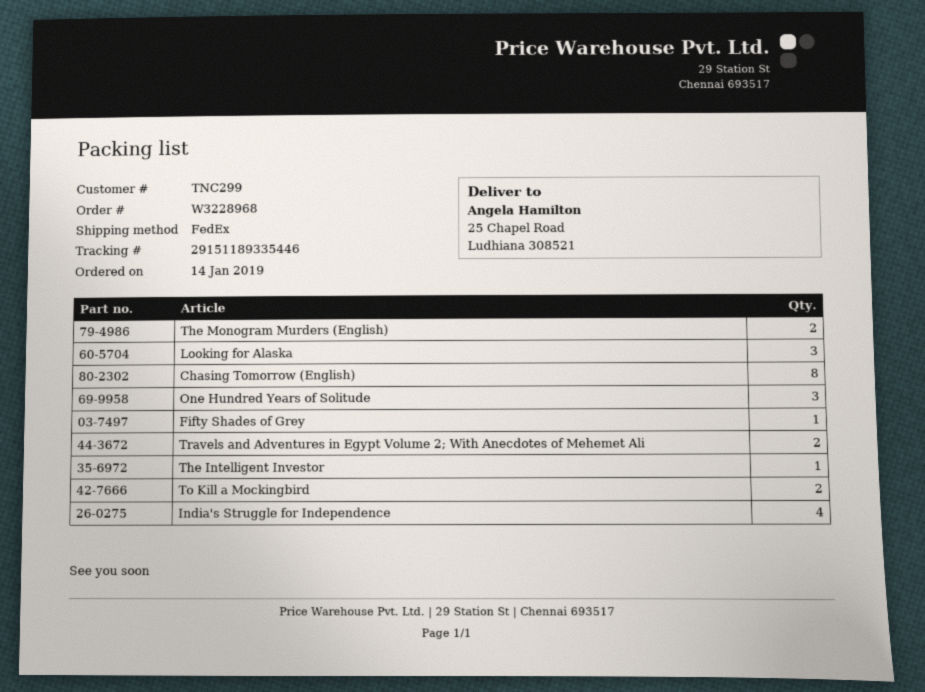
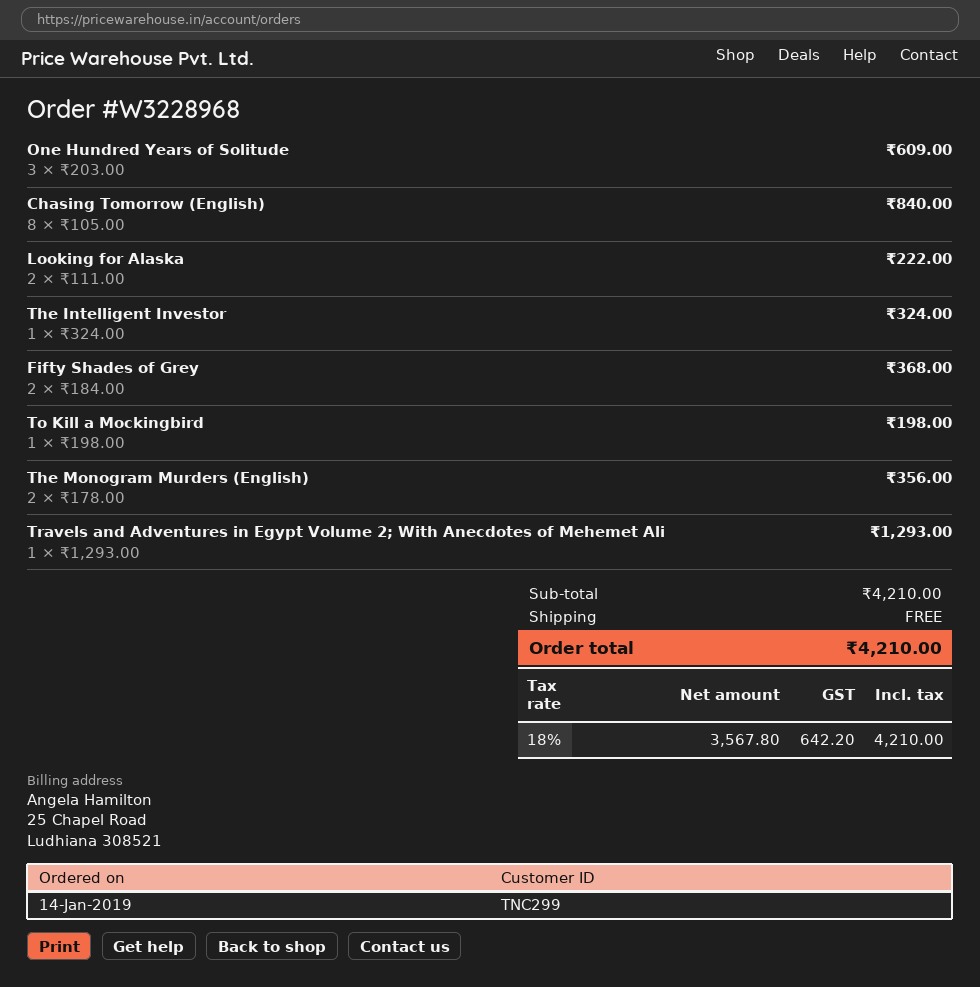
Looking for Alaska: 3 -> 2
Fifty Shades of Grey: 1 -> 2
Travels and Adventures in Egypt Volume 2; With Anecdotes of Mehemet Ali: 2 -> 1
To Kill a Mockingbird: 2 -> 1
India's Struggle for Independence: 4 -> none

